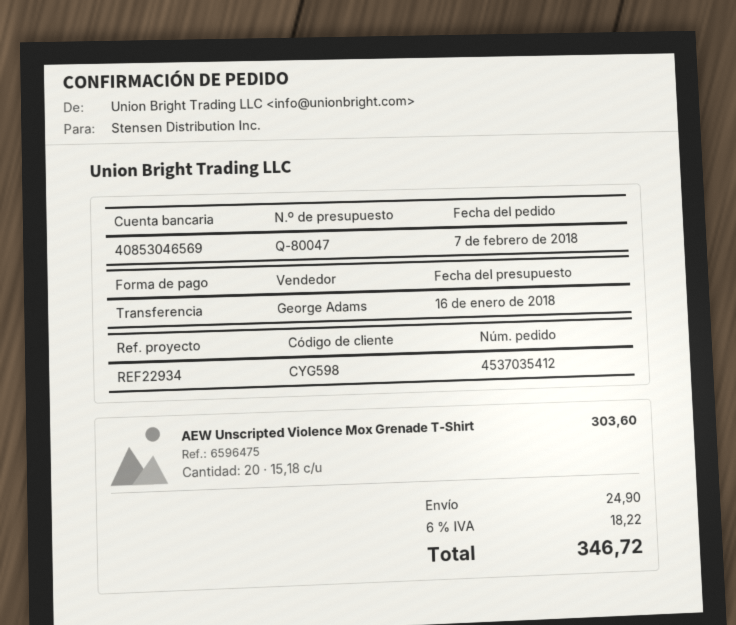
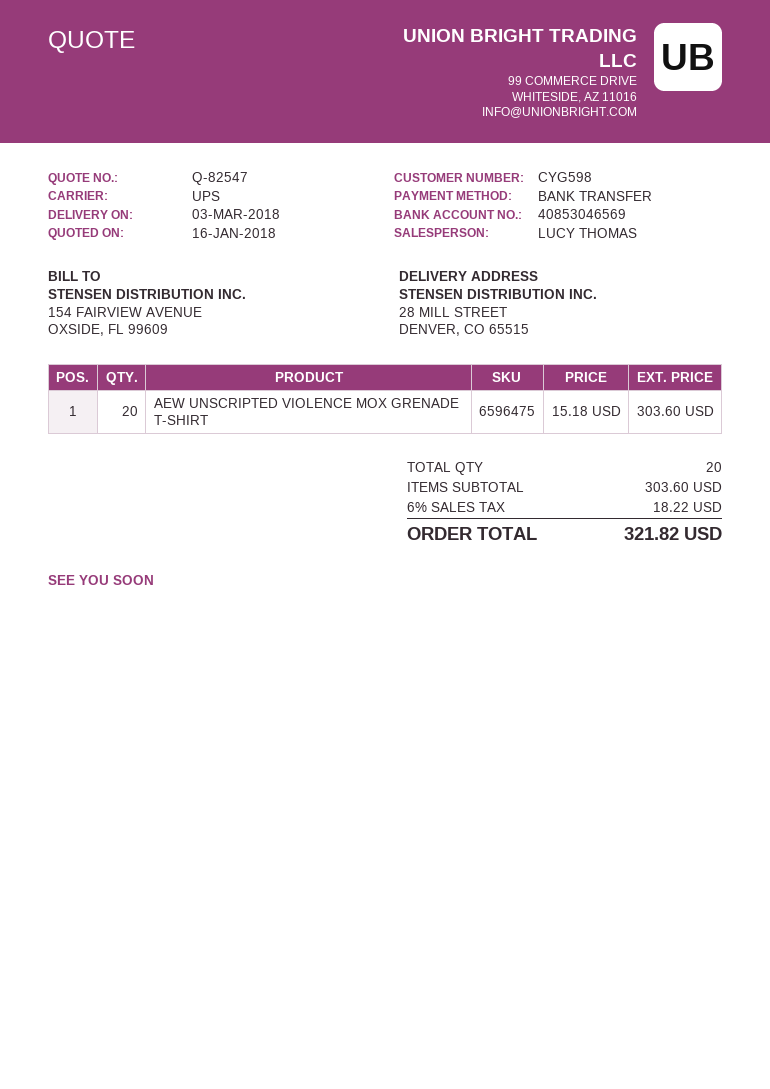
quote number: Q-80047 -> Q-82547
sales rep: George Adams -> LUCY THOMAS
shipping: 24.90 -> none
total: 346.72 -> 321.82

